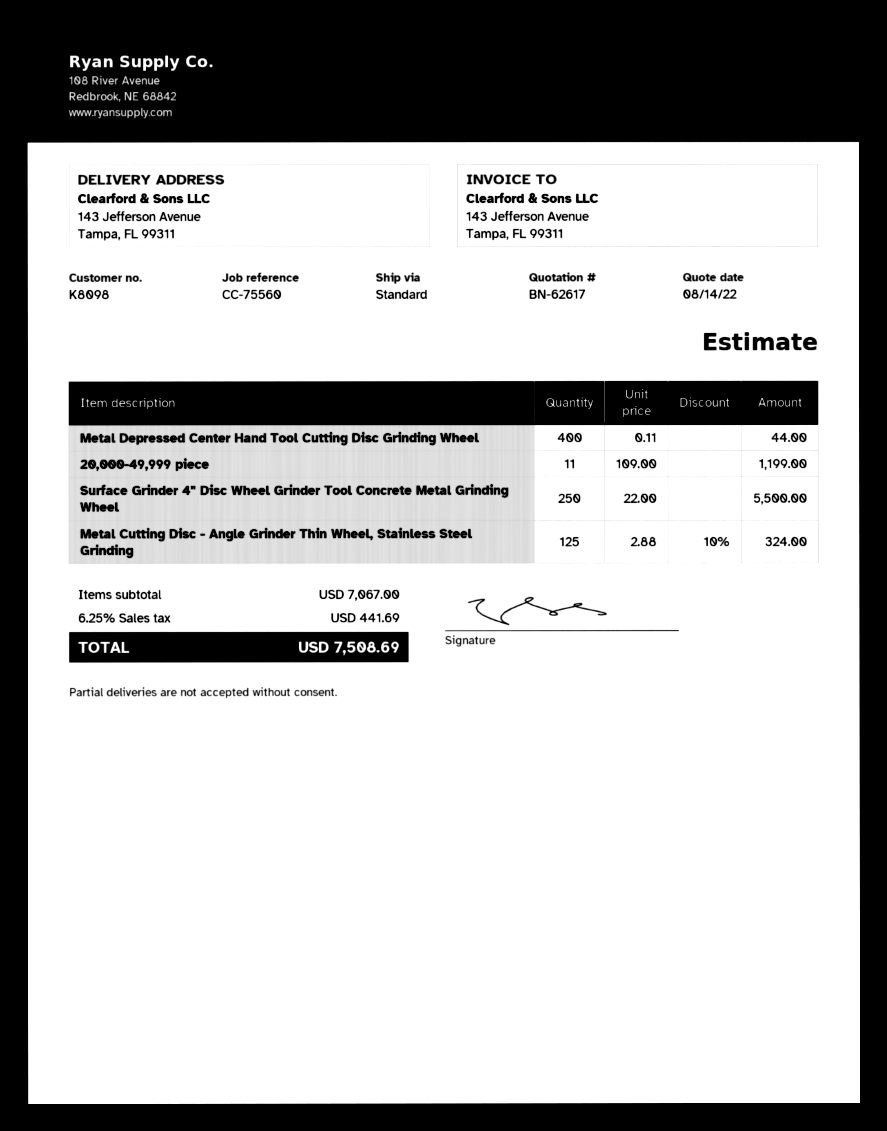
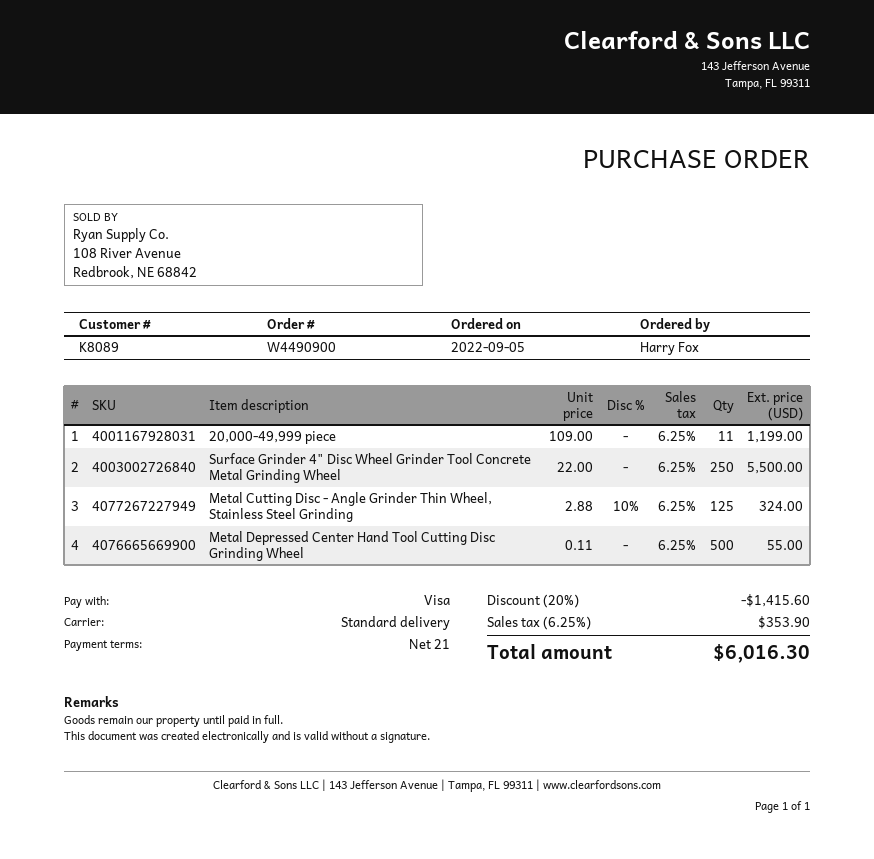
customer number: K8098 -> K8089
Metal Depressed Center Hand Tool Cutting Disc Grinding Wheel: 400 x 0.11 = 44.00 -> 500 x 0.11 = 55.00
discount: none -> 20% = 1415.60
tax: 6.25% = 441.69 -> 6.25% = 353.90
total: 7508.69 -> 6016.30

